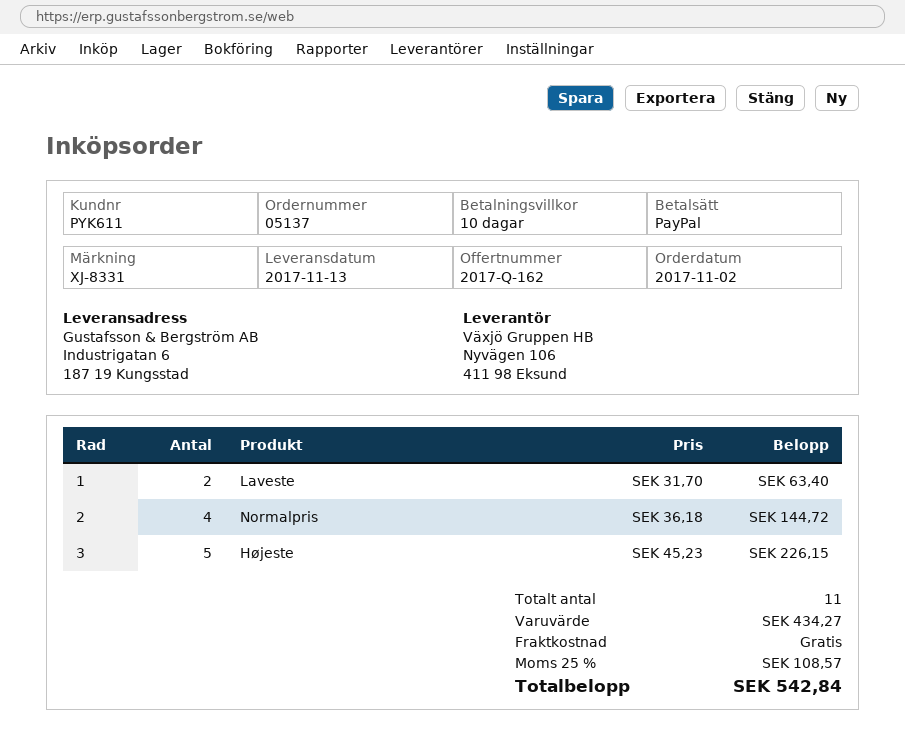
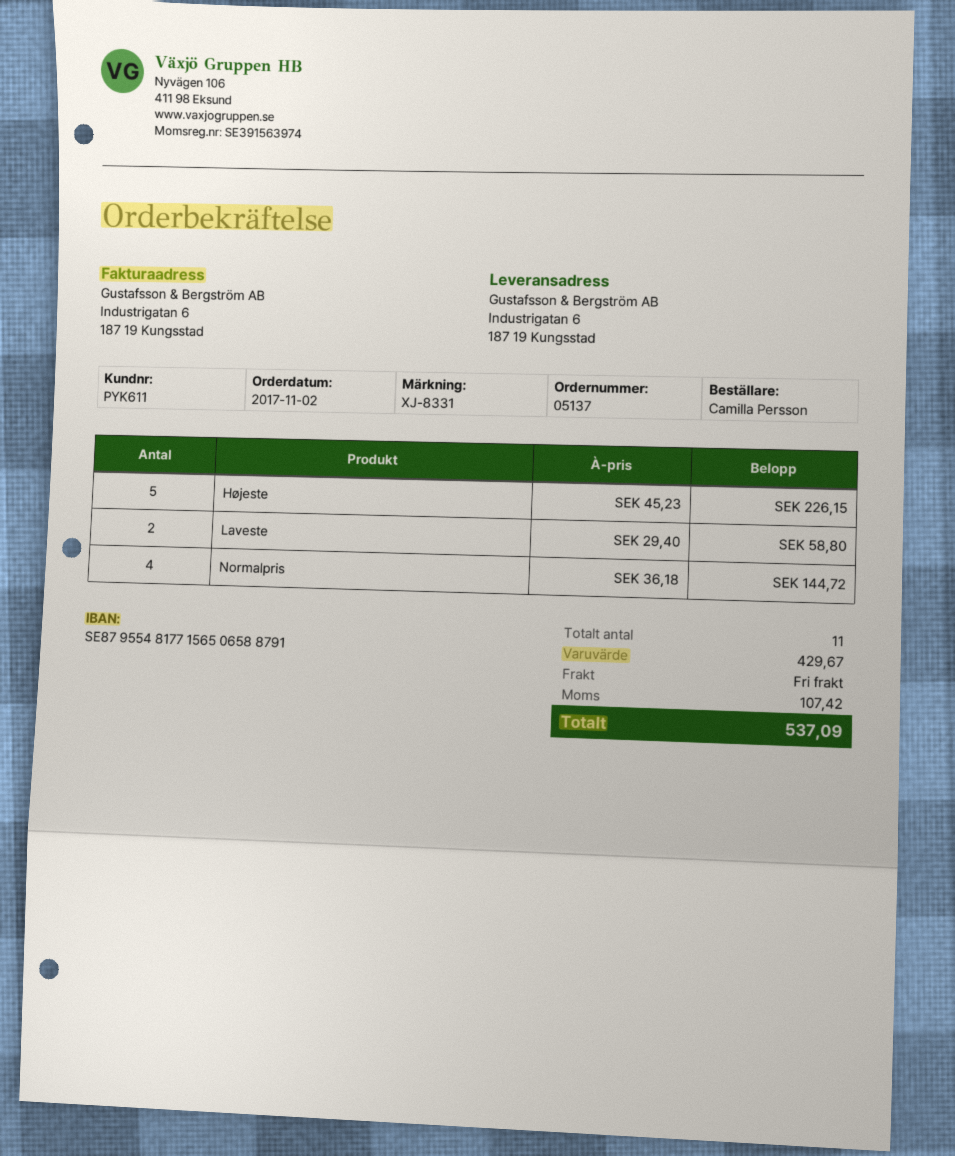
Laveste: 2 x 31.70 = 63.40 -> 2 x 29.40 = 58.80
subtotal: 434.27 -> 429.67
tax: 108.57 -> 107.42
total: 542.84 -> 537.09

